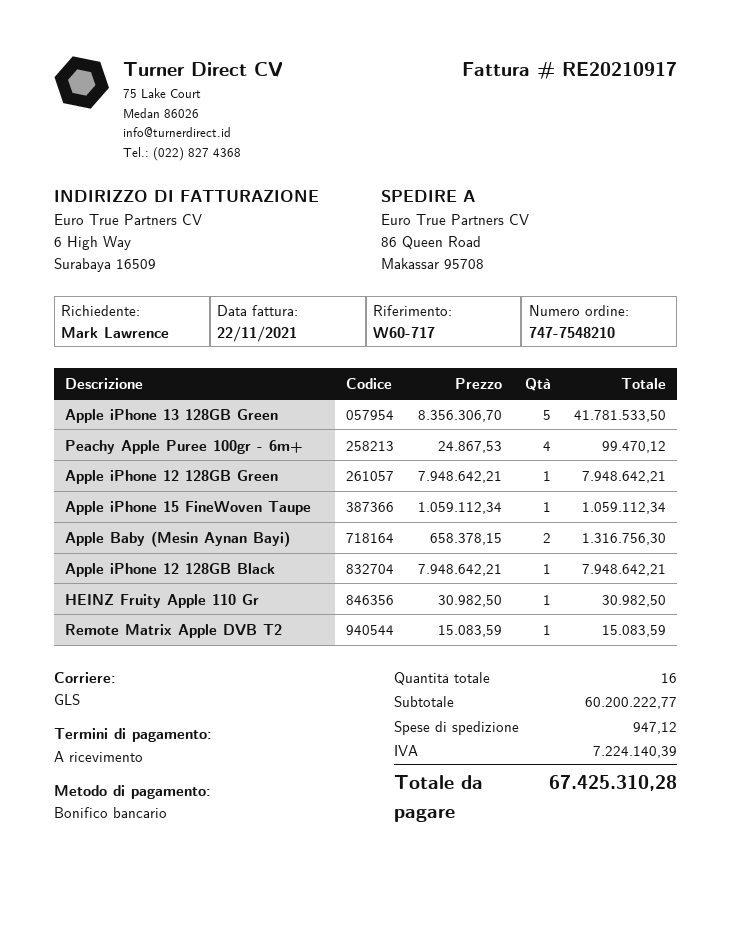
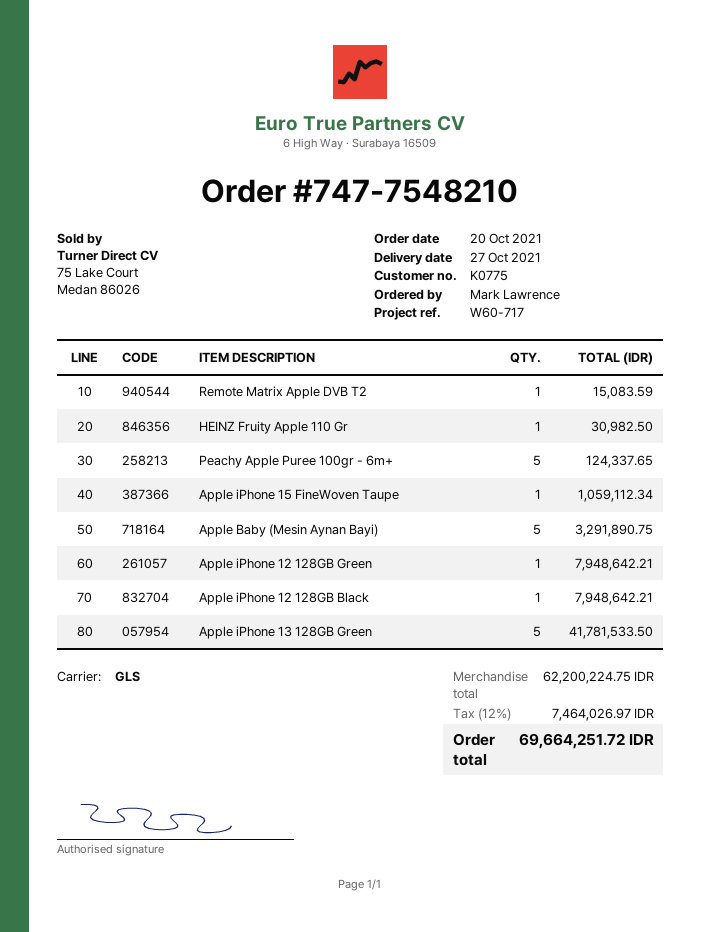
Peachy Apple Puree 100gr - 6m+: 4 for 99470.12 -> 5 for 124337.65
Apple Baby (Mesin Aynan Bayi): 2 for 1316756.30 -> 5 for 3291890.75
subtotal: 60200222.77 -> 62200224.75
shipping: 947.12 -> none
tax: 7224140.39 -> 7464026.97
total: 67425310.28 -> 69664251.72

